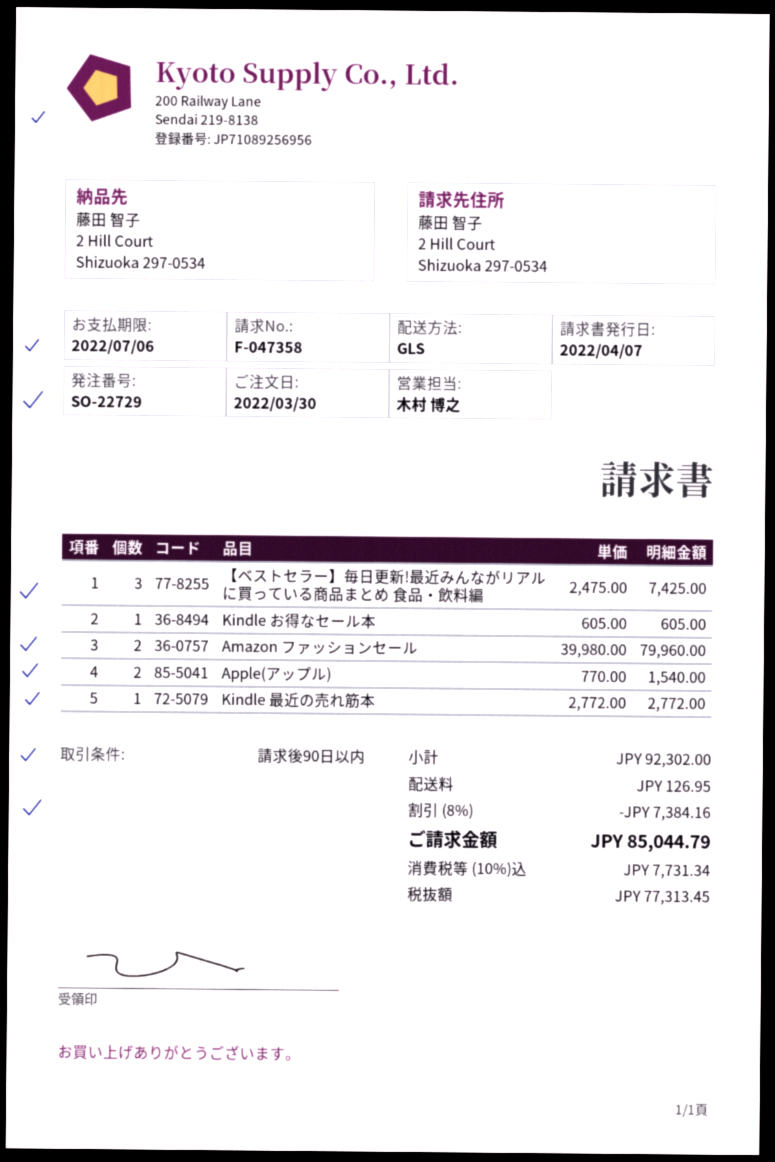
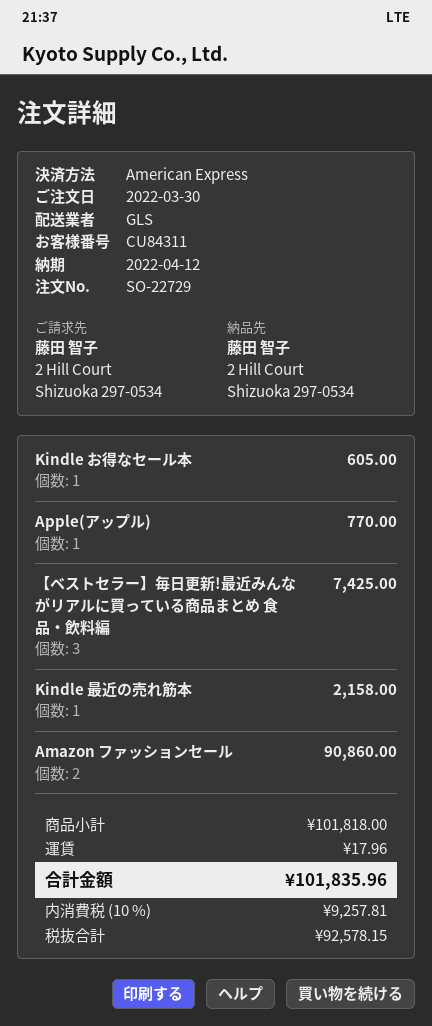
Amazon ファッションセール: 2 for 79960.00 -> 2 for 90860.00
Apple(アップル): 2 for 1540.00 -> 1 for 770.00
Kindle 最近の売れ筋本: 1 for 2772.00 -> 1 for 2158.00
subtotal: 92302.00 -> 101818.00
discount: 8% = 7384.16 -> none
shipping: 126.95 -> 17.96
net: 77313.45 -> 92578.15
tax: 10% = 7731.34 -> 10% = 9257.81
total: 85044.79 -> 101835.96

